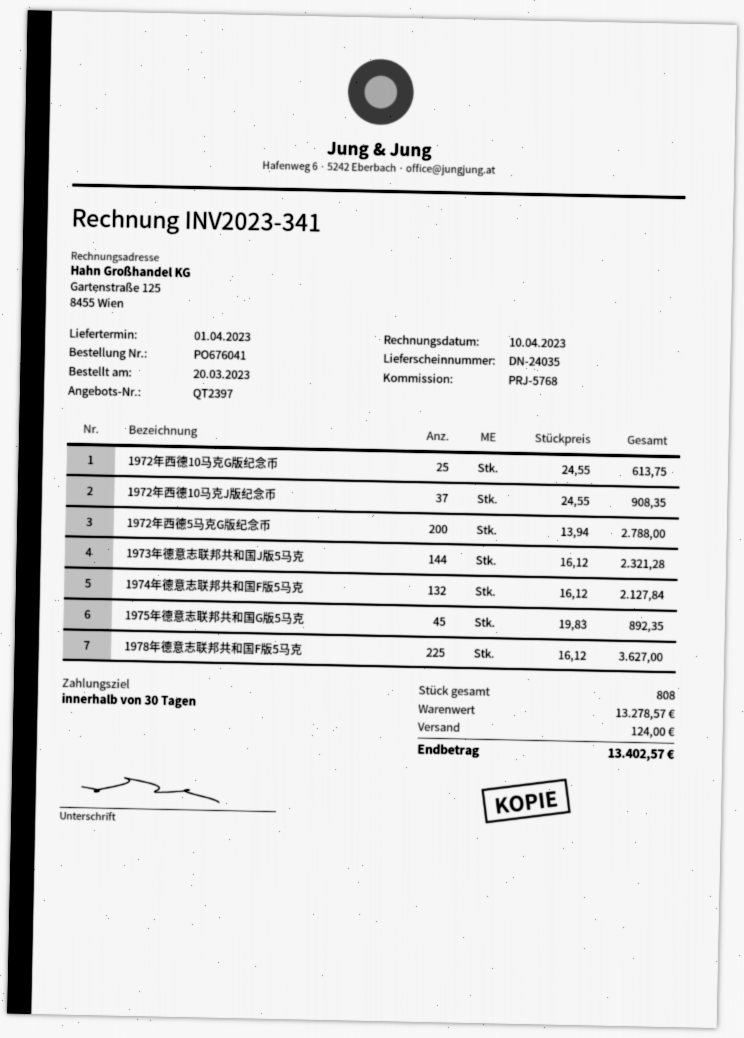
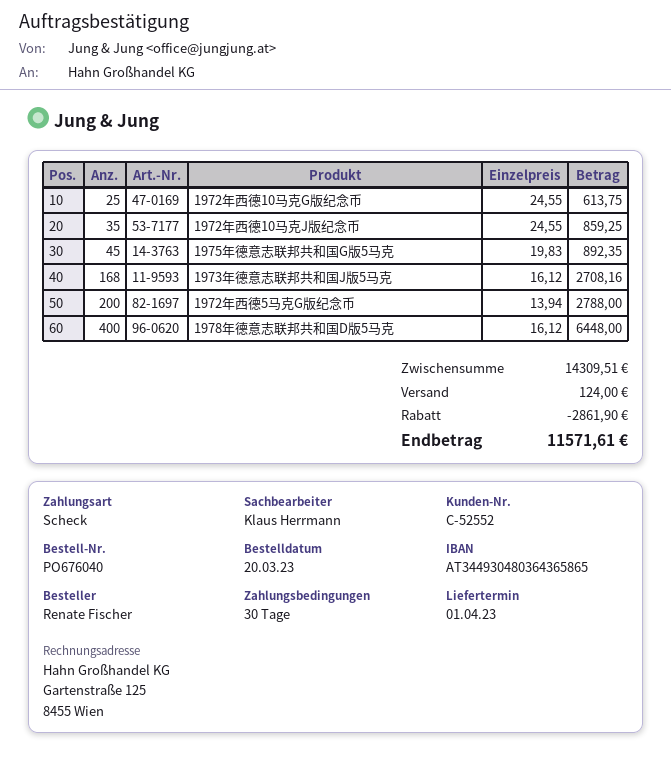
order number: PO676041 -> PO676040
1972年西德10马克J版纪念币: 37 x 24.55 = 908.35 -> 35 x 24.55 = 859.25
1973年德意志联邦共和国J版5马克: 144 x 16.12 = 2321.28 -> 168 x 16.12 = 2708.16
1974年德意志联邦共和国F版5马克: 132 x 16.12 = 2127.84 -> none
1978年德意志联邦共和国F版5马克: 225 x 16.12 = 3627.00 -> none
1978年德意志联邦共和国D版5马克: none -> 400 x 16.12 = 6448.00
subtotal: 13278.57 -> 14309.51
discount: none -> 2861.90
total: 13402.57 -> 11571.61

